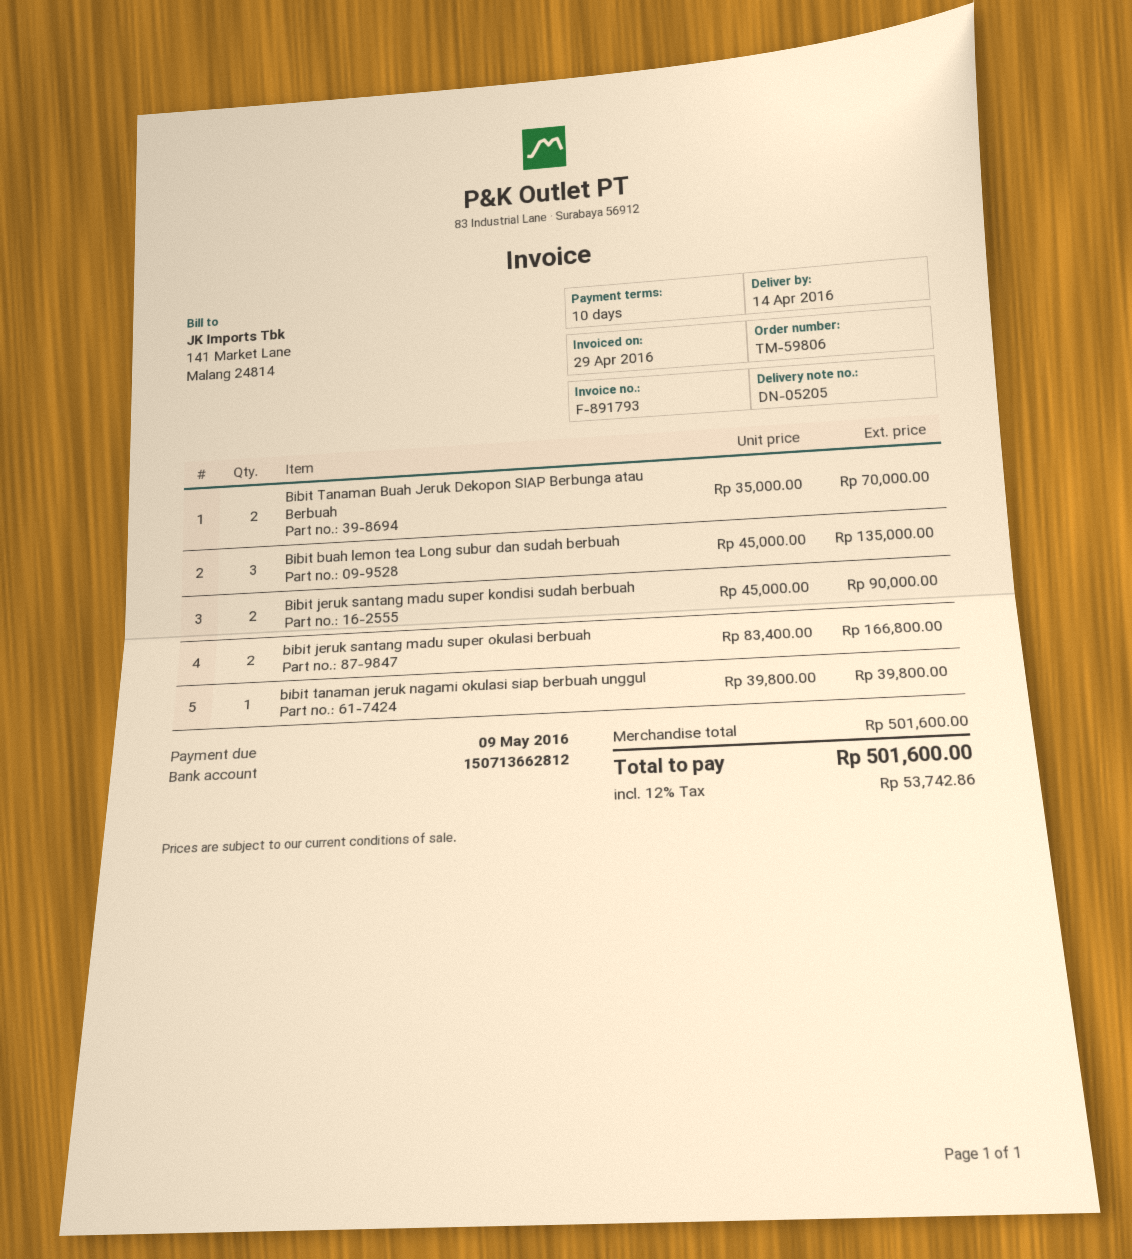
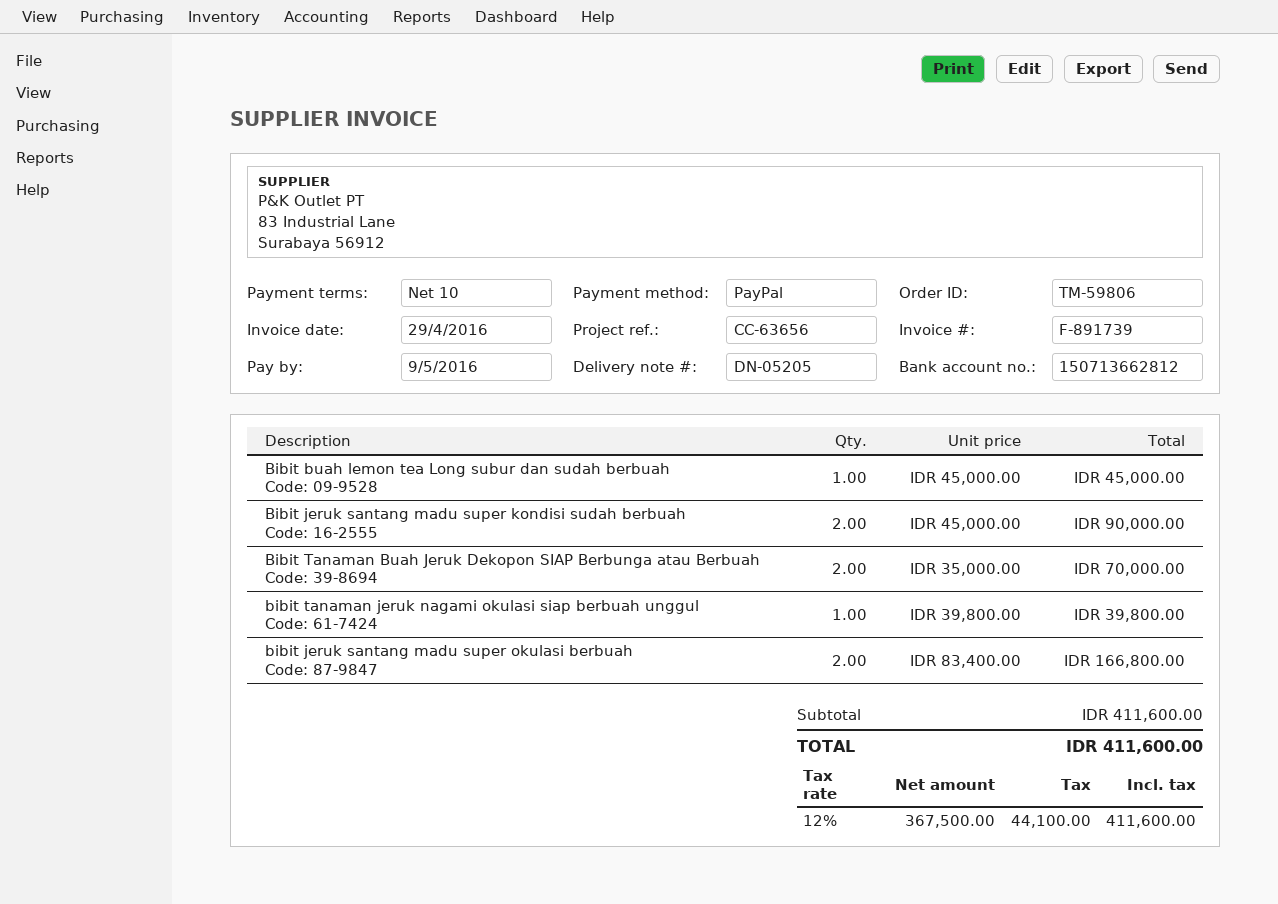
invoice number: F-891793 -> F-891739
Bibit buah lemon tea Long subur dan sudah berbuah: 3 x 45000.00 = 135000.00 -> 1 x 45000.00 = 45000.00
subtotal: 501600.00 -> 411600.00
tax: 12% = 53742.86 -> 12% = 44100.00
total: 501600.00 -> 411600.00

